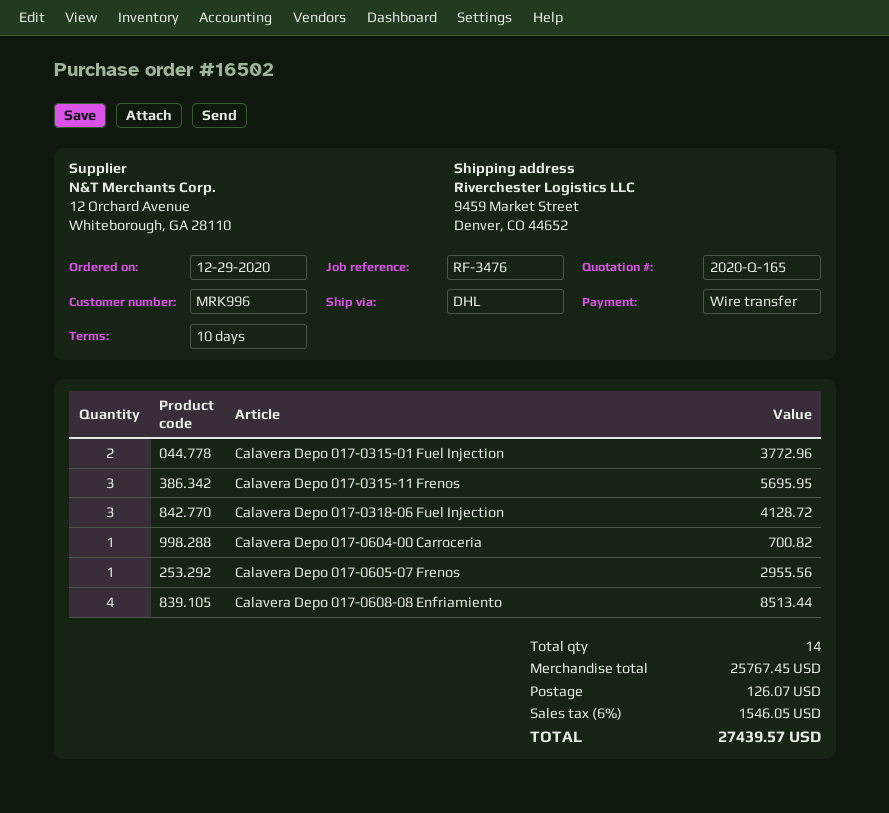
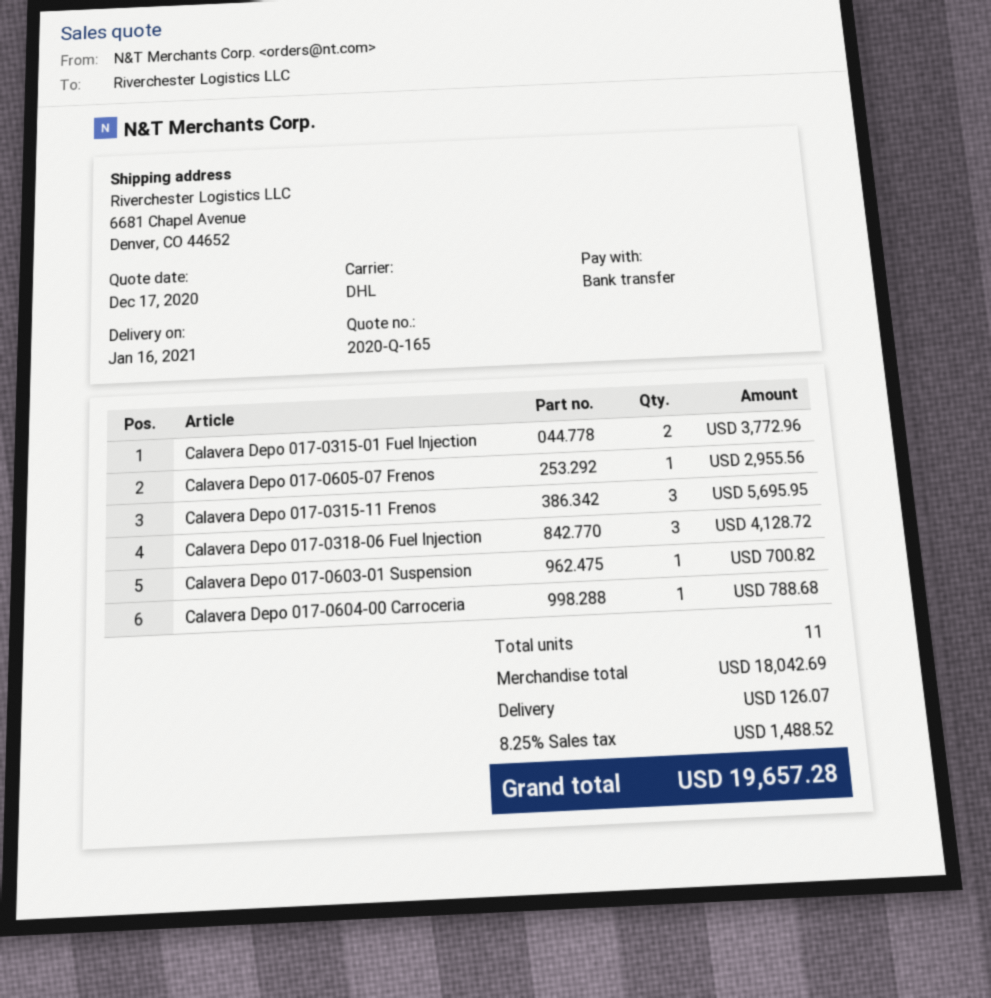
ship to: 9459 Market Street, Denver, CO 44652 -> 6681 Chapel Avenue, Denver, CO 44652
Calavera Depo 017-0604-00 Carroceria: 1 for 700.82 -> 1 for 788.68
Calavera Depo 017-0608-08 Enfriamiento: 4 for 8513.44 -> none
Calavera Depo 017-0603-01 Suspension: none -> 1 for 700.82
total quantity: 14 -> 11
subtotal: 25767.45 -> 18042.69
tax: 6% = 1546.05 -> 8.25% = 1488.52
total: 27439.57 -> 19657.28

